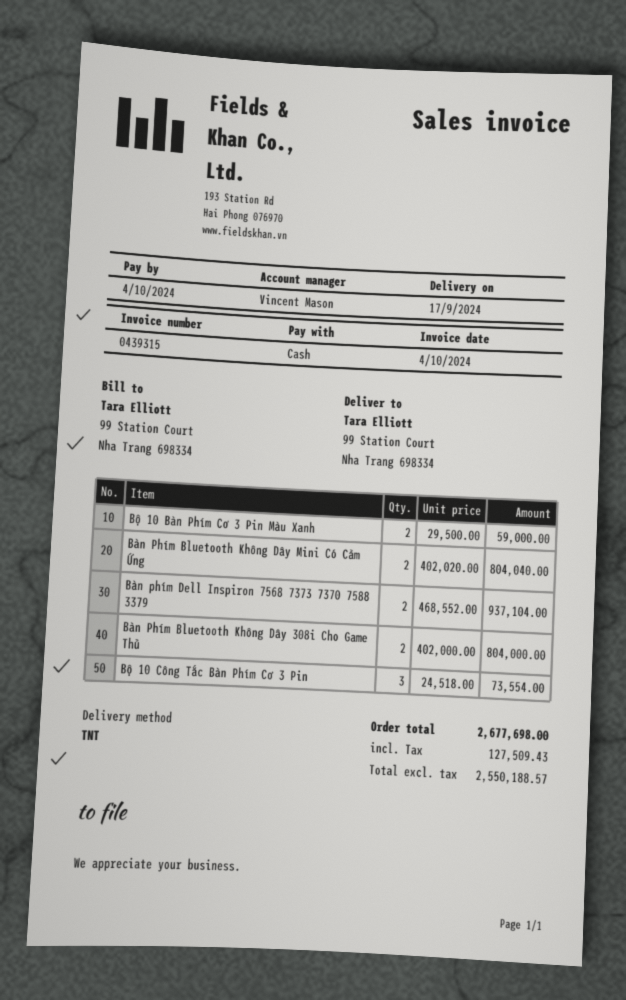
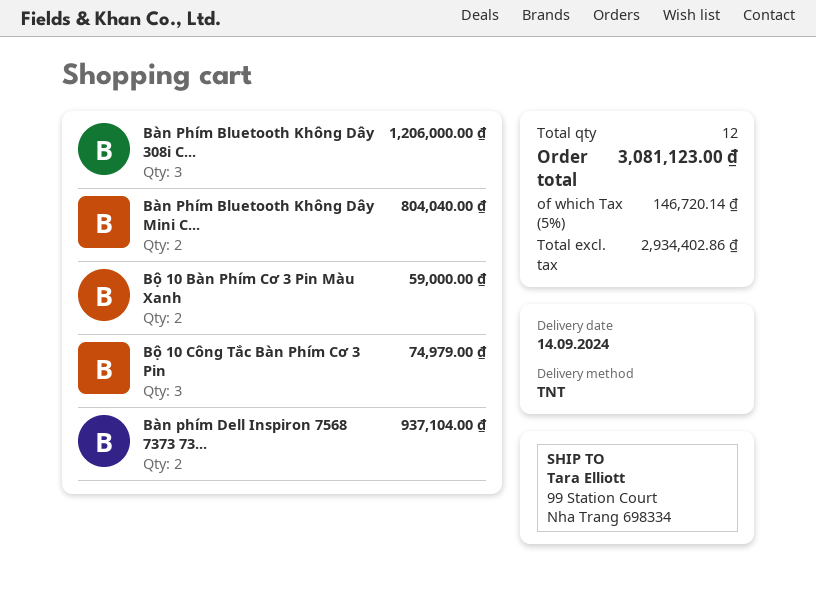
delivery date: 2024-09-17 -> 2024-09-14
Bàn Phím Bluetooth Không Dây 308i Cho Game Thủ: 2 for 804000.00 -> 3 for 1206000.00
Bộ 10 Công Tắc Bàn Phím Cơ 3 Pin: 3 for 73554.00 -> 3 for 74979.00
net: 2550188.57 -> 2934402.86
tax: 127509.43 -> 146720.14
total: 2677698.00 -> 3081123.00

